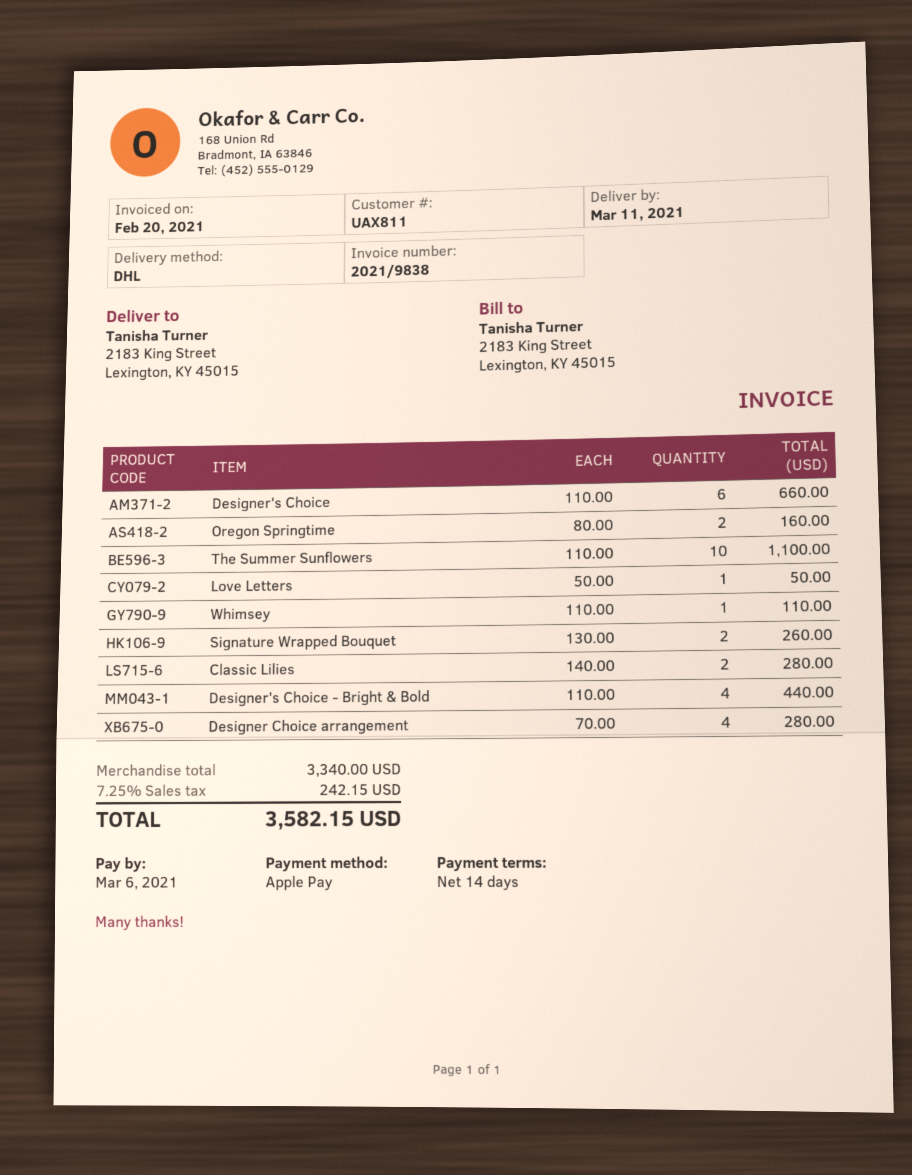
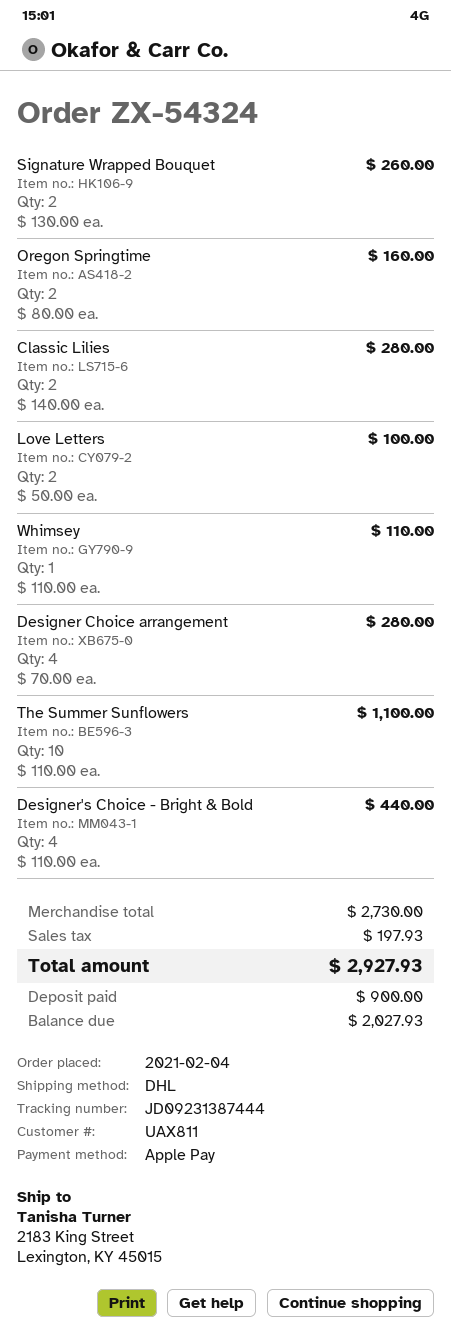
Designer's Choice: 6 x 110.00 = 660.00 -> none
Love Letters: 1 x 50.00 = 50.00 -> 2 x 50.00 = 100.00
subtotal: 3340.00 -> 2730.00
tax: 242.15 -> 197.93
total: 3582.15 -> 2927.93

